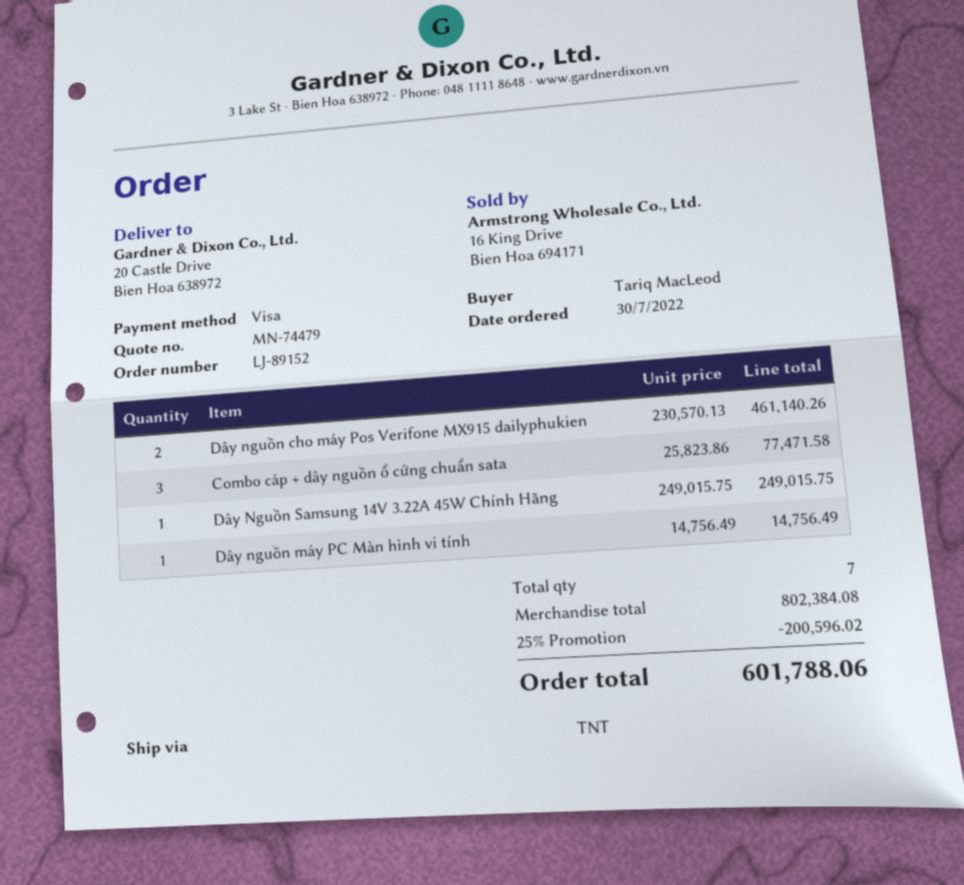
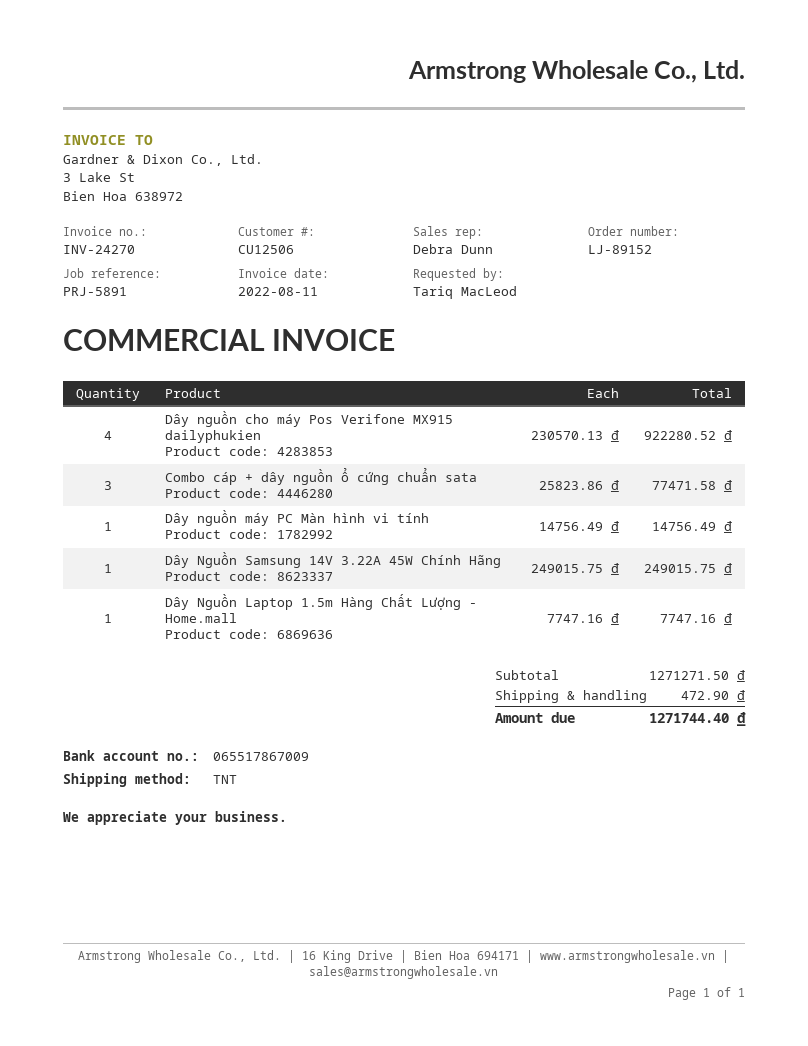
Dây nguồn cho máy Pos Verifone MX915 dailyphukien: 2 x 230570.13 = 461140.26 -> 4 x 230570.13 = 922280.52
Dây Nguồn Laptop 1.5m Hàng Chất Lượng - Home.mall: none -> 1 x 7747.16 = 7747.16
subtotal: 802384.08 -> 1271271.50
discount: 25% = 200596.02 -> none
shipping: none -> 472.90
total: 601788.06 -> 1271744.40

